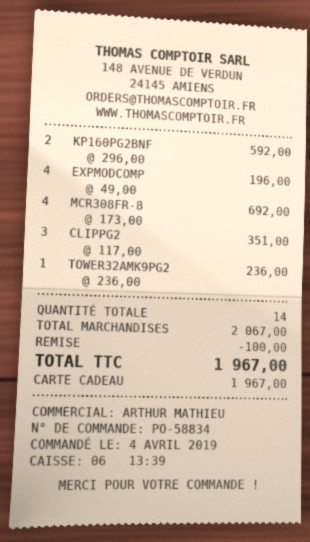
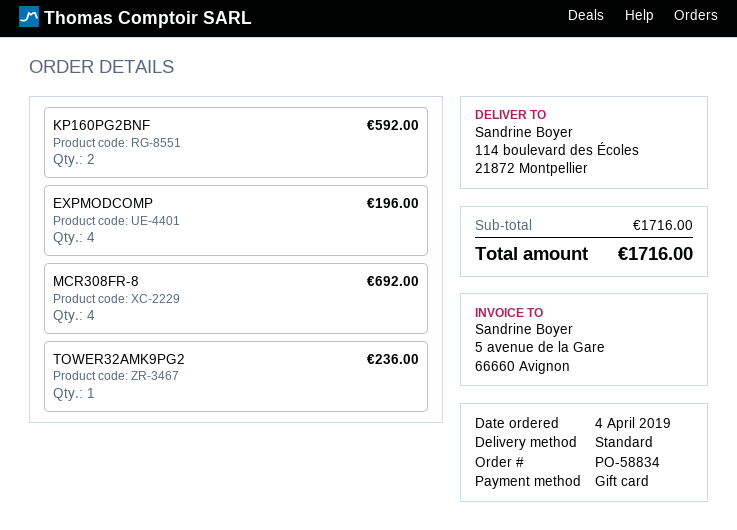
CLIPPG2: 3 for 351.00 -> none
subtotal: 2067.00 -> 1716.00
discount: 100.00 -> none
total: 1967.00 -> 1716.00

